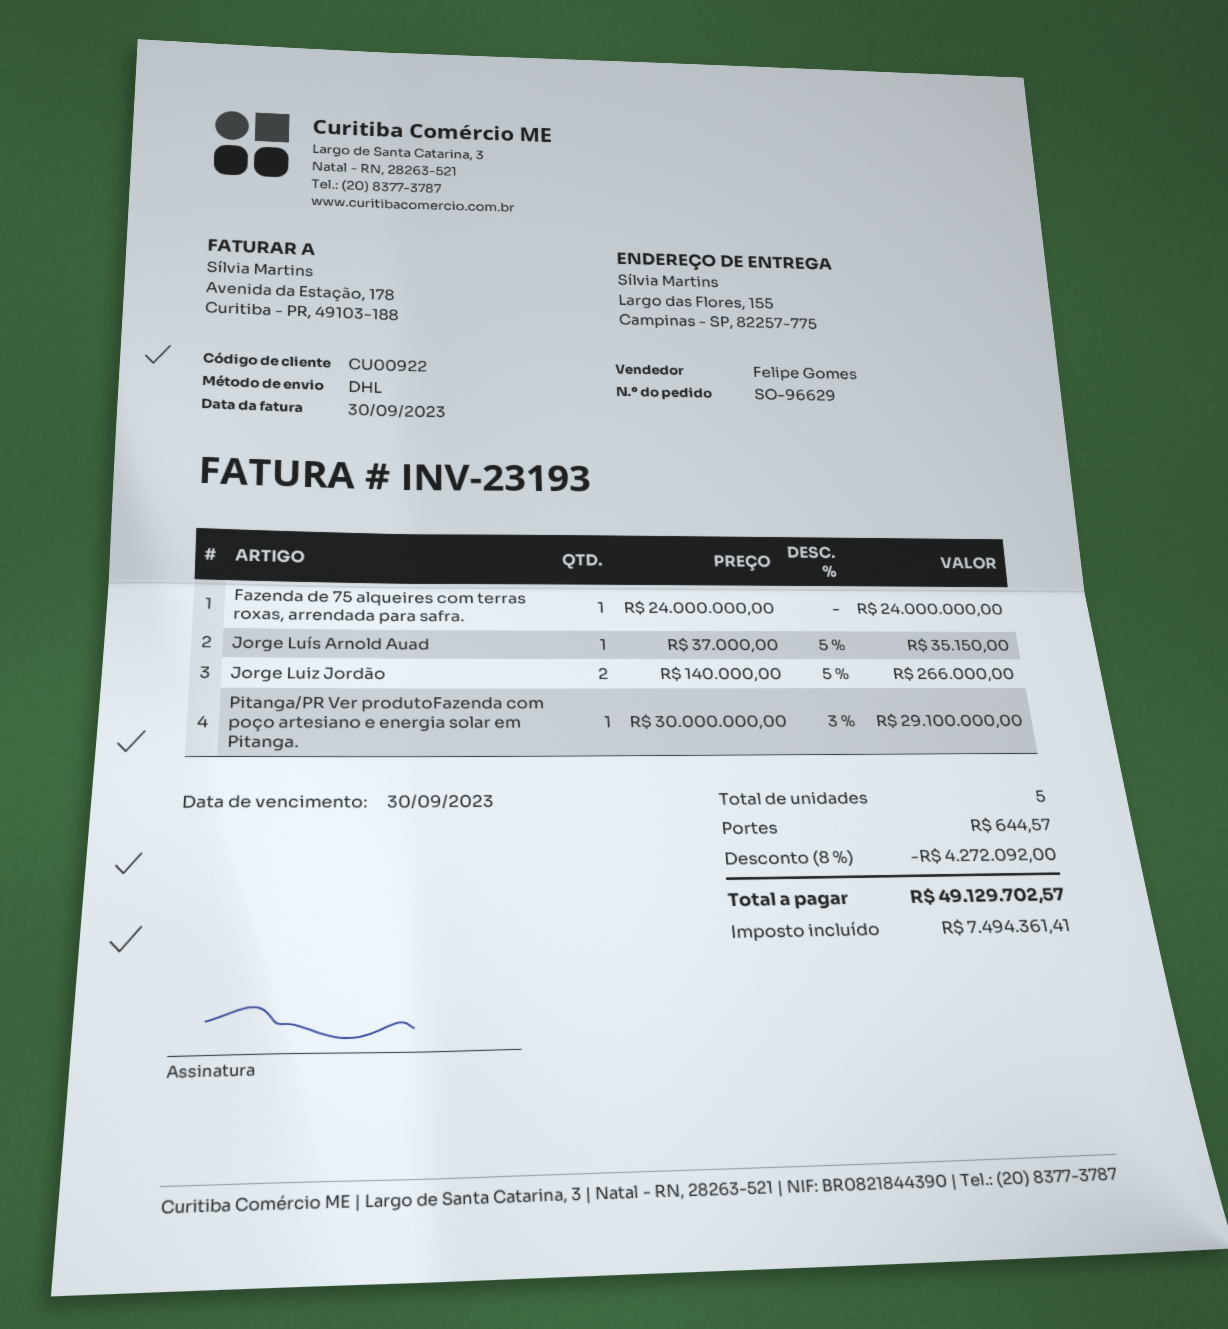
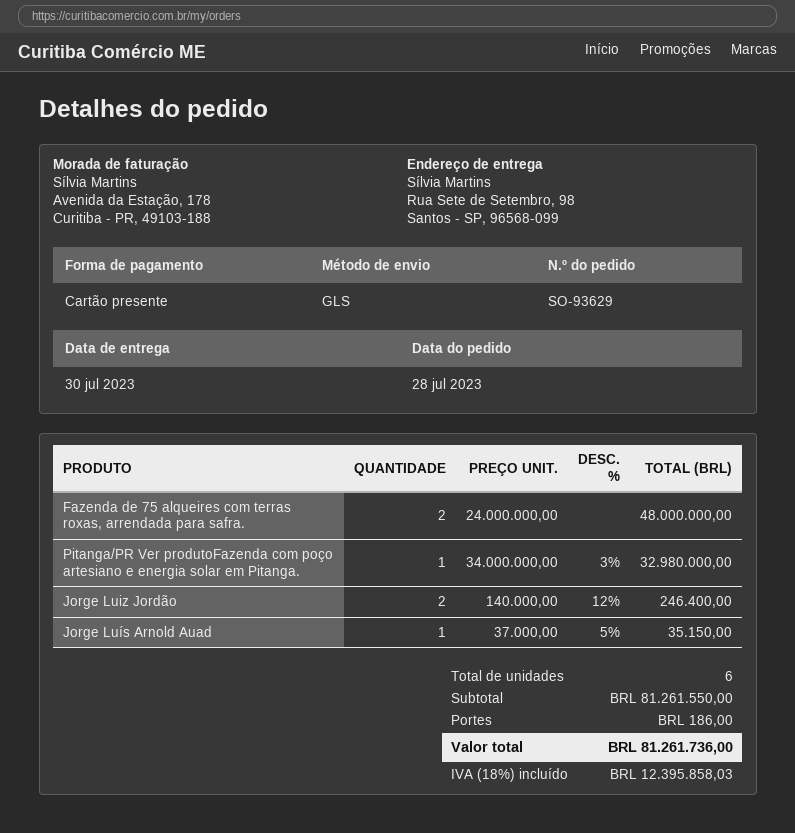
order number: SO-96629 -> SO-93629
shipping method: DHL -> GLS
ship to: Largo das Flores, 155, Campinas - SP, 82257-775 -> Rua Sete de Setembro, 98, Santos - SP, 96568-099
Fazenda de 75 alqueires com terras roxas, arrendada para safra.: 1 x 24000000.00 = 24000000.00 -> 2 x 24000000.00 = 48000000.00
Jorge Luiz Jordão: 2 x 140000.00 - 5% = 266000.00 -> 2 x 140000.00 - 12% = 246400.00
Pitanga/PR Ver produtoFazenda com poço artesiano e energia solar em Pitanga.: 1 x 30000000.00 - 3% = 29100000.00 -> 1 x 34000000.00 - 3% = 32980000.00
total quantity: 5 -> 6
discount: 8% = 4272092.00 -> none
shipping: 644.57 -> 186.00
tax: 7494361.41 -> 12395858.03
total: 49129702.57 -> 81261736.00

